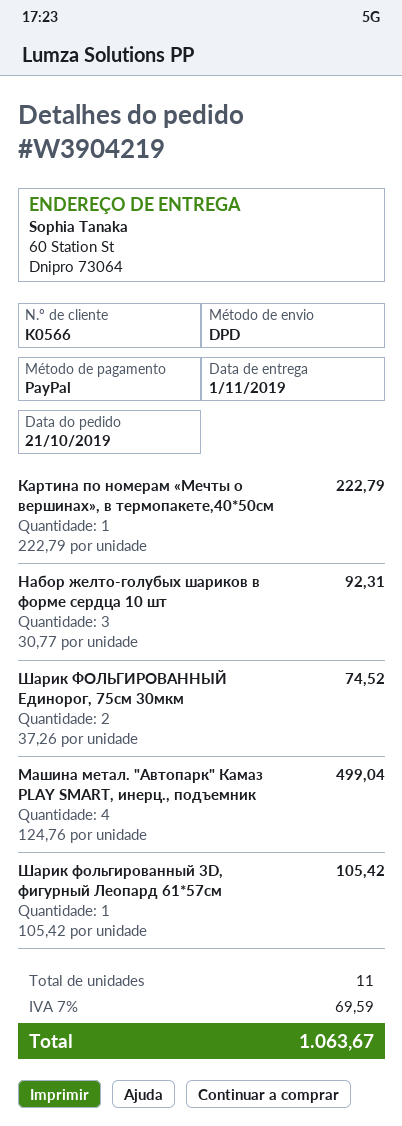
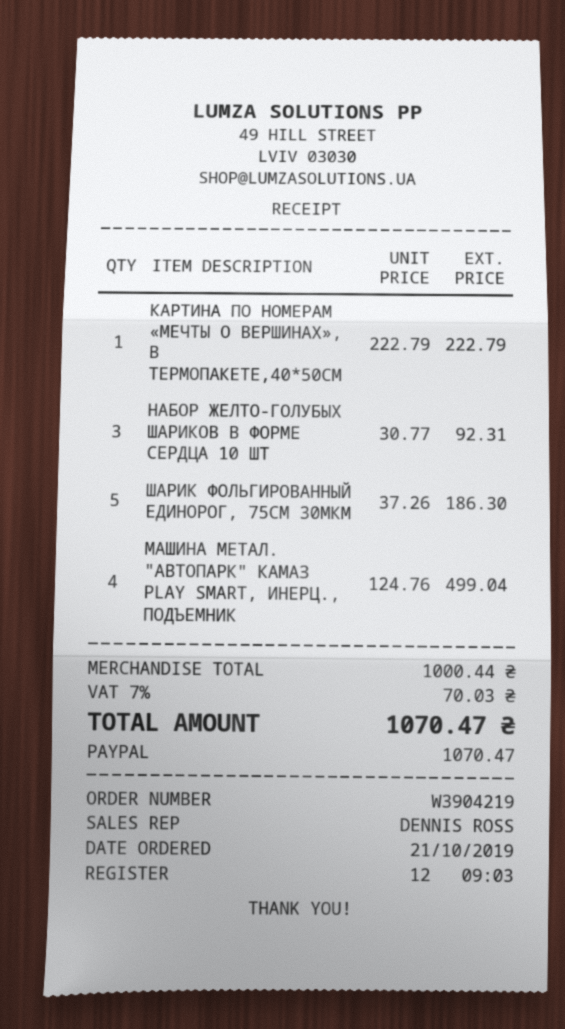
Шарик ФОЛЬГИРОВАННЫЙ Единорог, 75см 30мкм: 2 x 37.26 = 74.52 -> 5 x 37.26 = 186.30
Шарик фольгированный 3D, фигурный Леопард 61*57см: 1 x 105.42 = 105.42 -> none
tax: 7% = 69.59 -> 7% = 70.03
total: 1063.67 -> 1070.47

